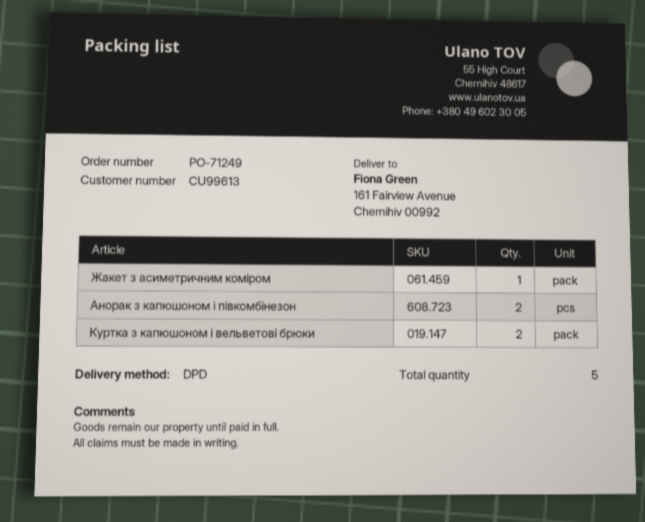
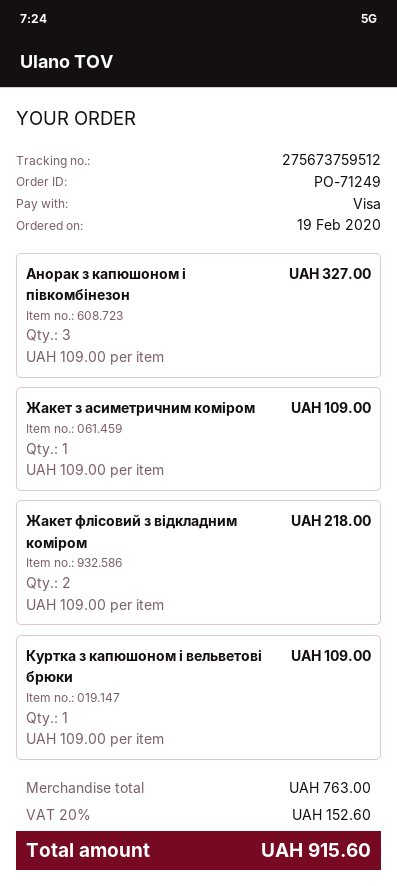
Анорак з капюшоном і півкомбінезон: 2 -> 3
Куртка з капюшоном і вельветові брюки: 2 -> 1
Жакет флісовий з відкладним коміром: none -> 2

